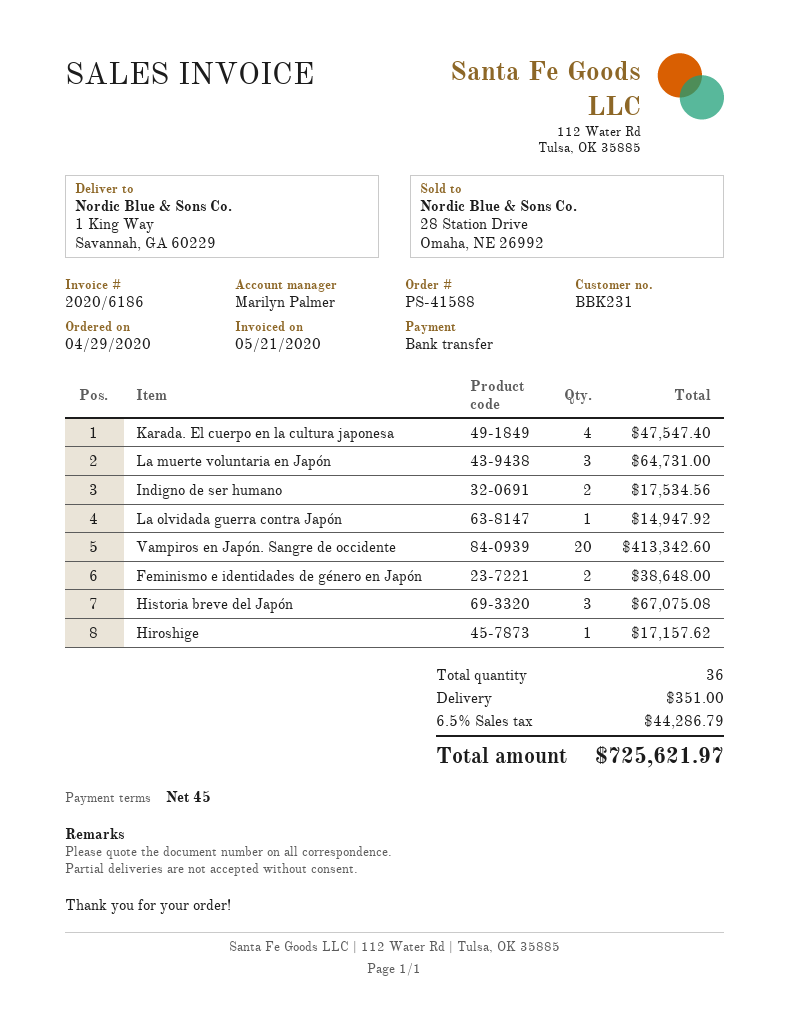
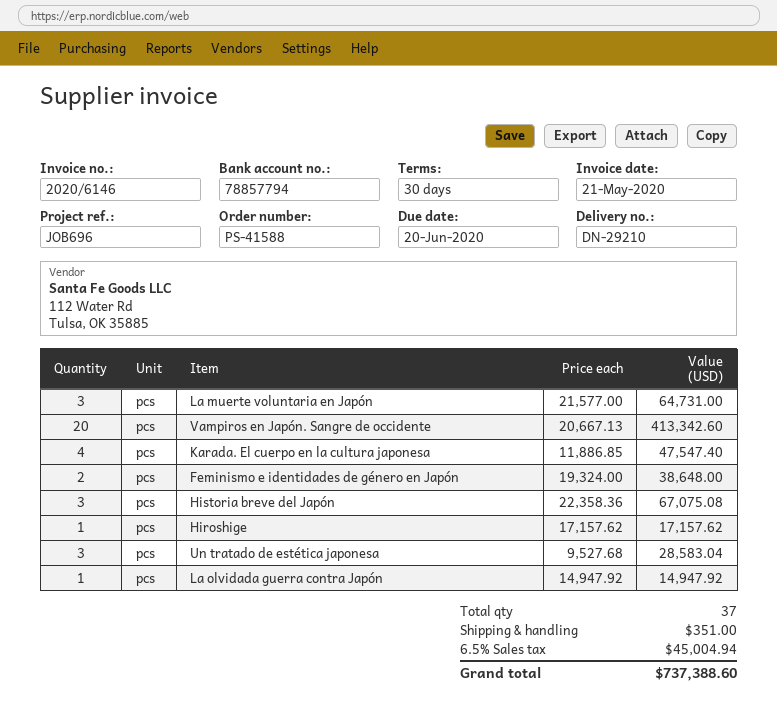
invoice number: 2020/6186 -> 2020/6146
payment terms: 45 days -> 30 days
Indigno de ser humano: 2 for 17534.56 -> none
Un tratado de estética japonesa: none -> 3 for 28583.04
total quantity: 36 -> 37
tax: 6.5% = 44286.79 -> 6.5% = 45004.94
total: 725621.97 -> 737388.60

